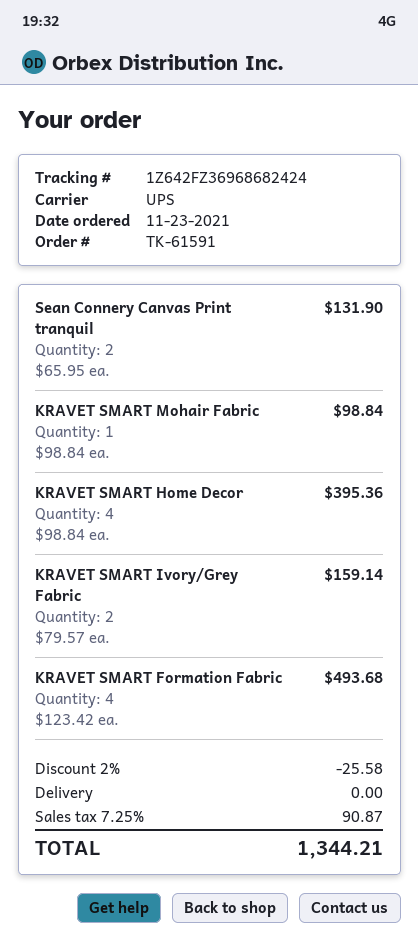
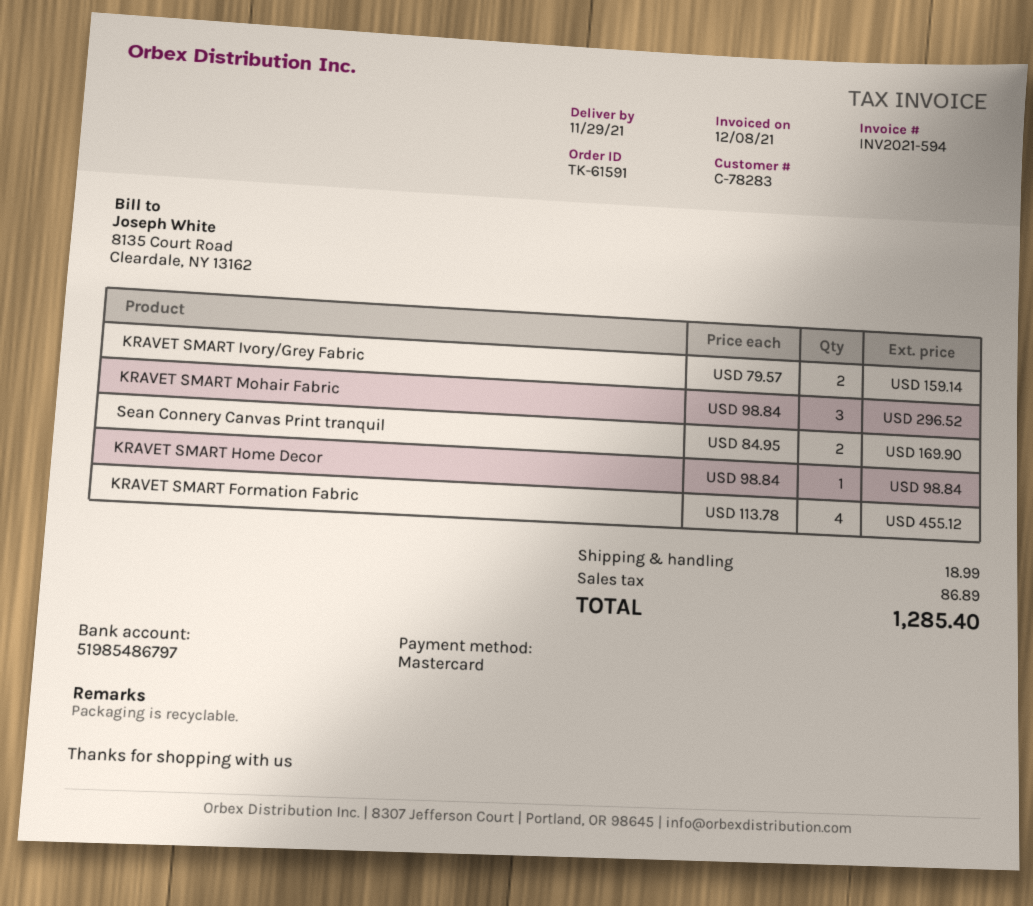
Sean Connery Canvas Print tranquil: 2 x 65.95 = 131.90 -> 2 x 84.95 = 169.90
KRAVET SMART Mohair Fabric: 1 x 98.84 = 98.84 -> 3 x 98.84 = 296.52
KRAVET SMART Home Decor: 4 x 98.84 = 395.36 -> 1 x 98.84 = 98.84
KRAVET SMART Formation Fabric: 4 x 123.42 = 493.68 -> 4 x 113.78 = 455.12
discount: 2% = 25.58 -> none
shipping: 0.00 -> 18.99
tax: 90.87 -> 86.89
total: 1344.21 -> 1285.40

